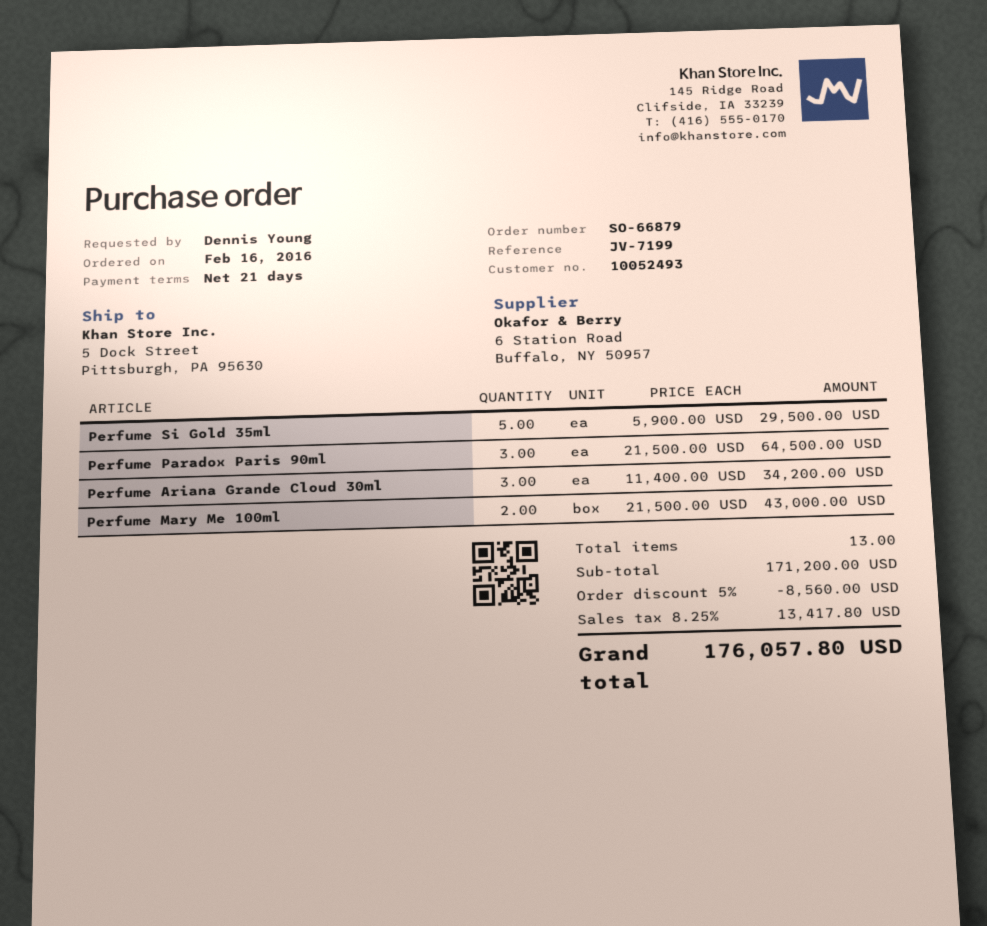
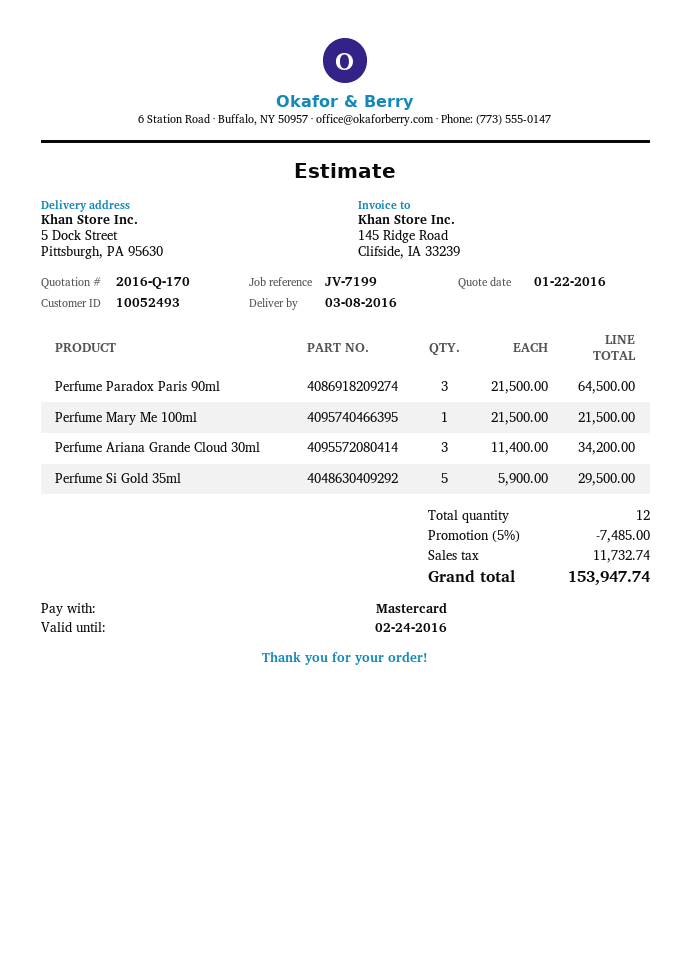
Perfume Mary Me 100ml: 2 x 21500.00 = 43000.00 -> 1 x 21500.00 = 21500.00
total quantity: 13 -> 12
discount: 5% = 8560.00 -> 5% = 7485.00
tax: 13417.80 -> 11732.74
total: 176057.80 -> 153947.74

